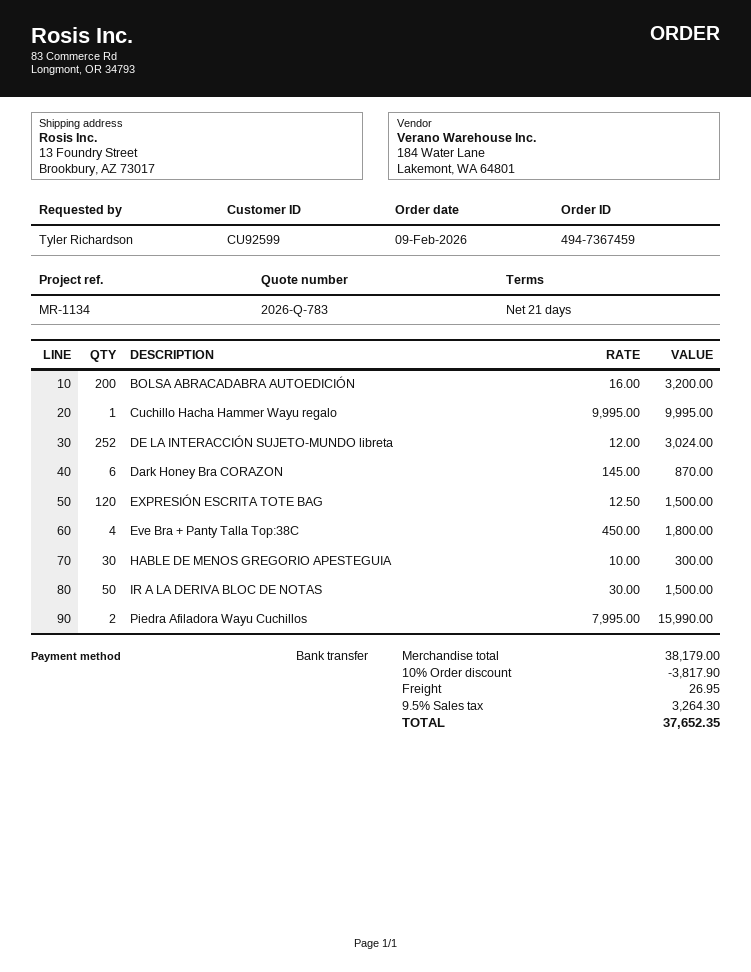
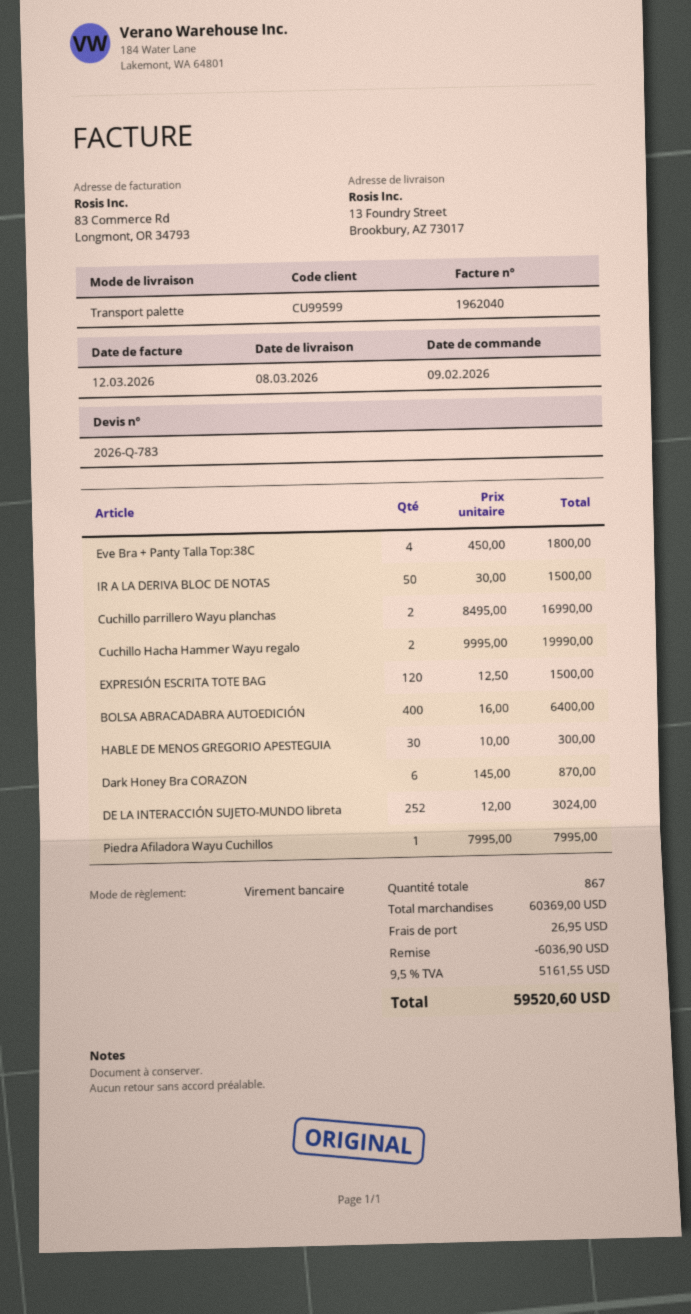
customer number: CU92599 -> CU99599
BOLSA ABRACADABRA AUTOEDICIÓN: 200 x 16.00 = 3200.00 -> 400 x 16.00 = 6400.00
Cuchillo Hacha Hammer Wayu regalo: 1 x 9995.00 = 9995.00 -> 2 x 9995.00 = 19990.00
Piedra Afiladora Wayu Cuchillos: 2 x 7995.00 = 15990.00 -> 1 x 7995.00 = 7995.00
Cuchillo parrillero Wayu planchas: none -> 2 x 8495.00 = 16990.00
subtotal: 38179.00 -> 60369.00
discount: 3817.90 -> 6036.90
tax: 9.5% = 3264.30 -> 9.5% = 5161.55
total: 37652.35 -> 59520.60

